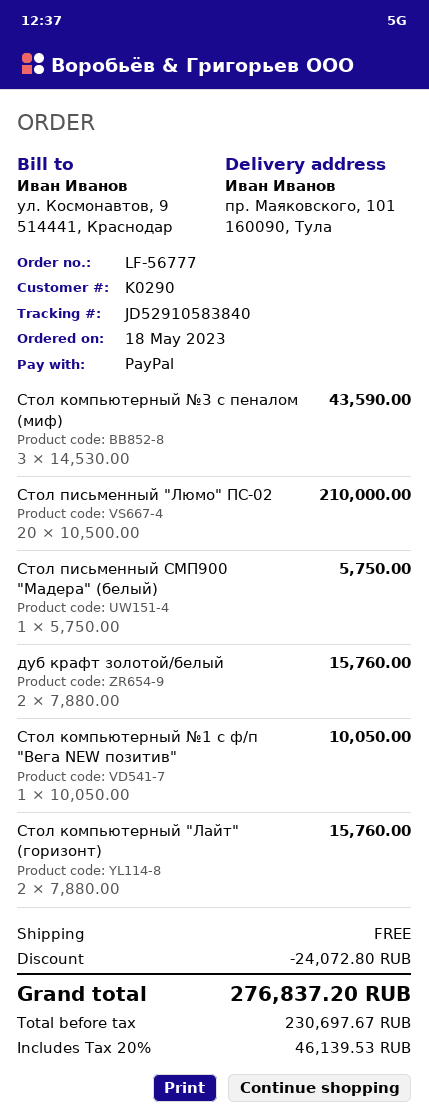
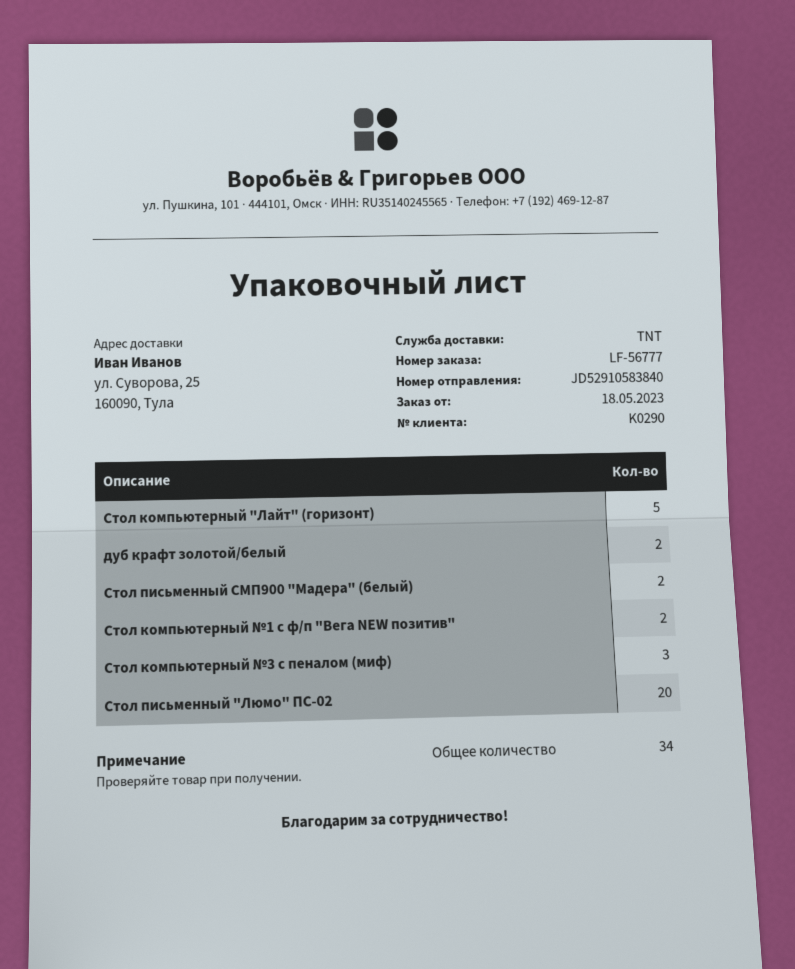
ship to: пр. Маяковского, 101, 160090, Тула -> ул. Суворова, 25, 160090, Тула
Стол письменный СМП900 "Мадера" (белый): 1 -> 2
Стол компьютерный №1 с ф/п "Вега NEW позитив": 1 -> 2
Стол компьютерный "Лайт" (горизонт): 2 -> 5

